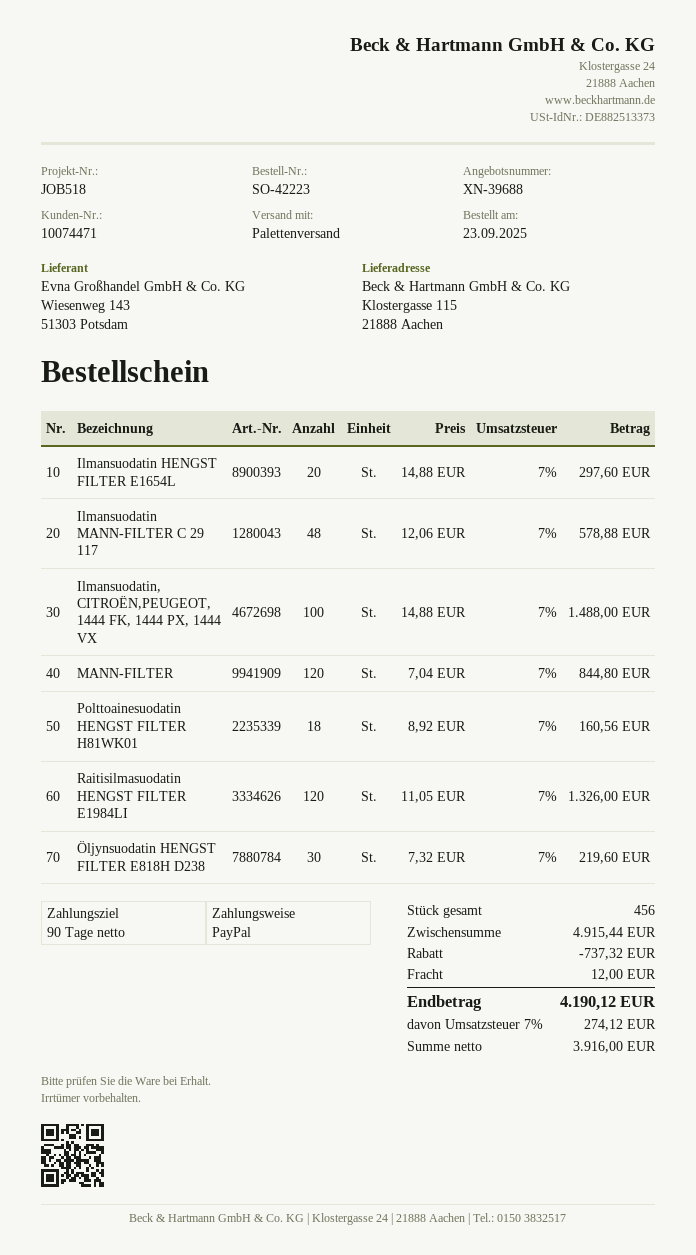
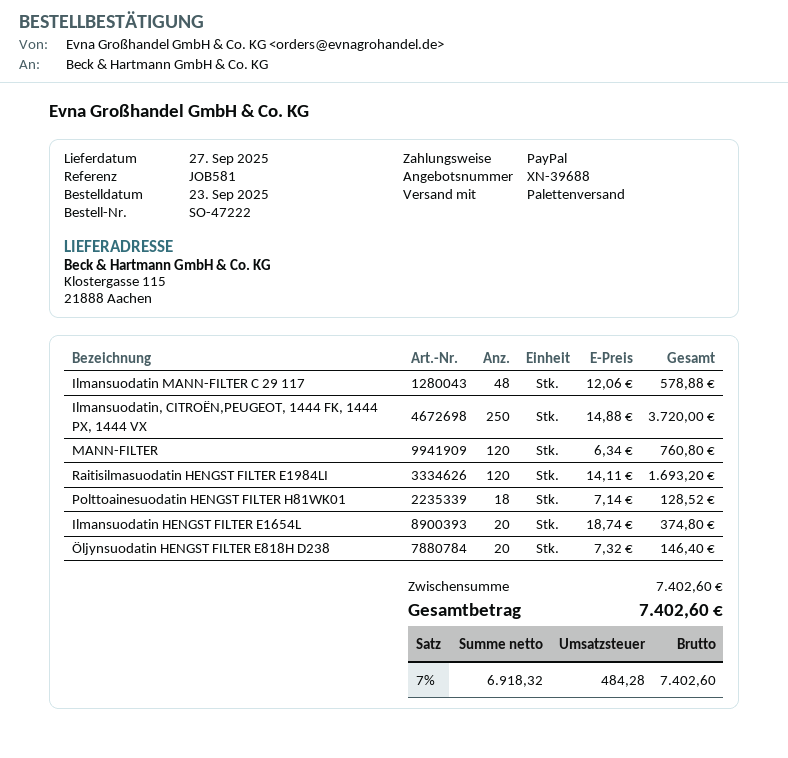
order number: SO-42223 -> SO-47222
reference: JOB518 -> JOB581
Ilmansuodatin HENGST FILTER E1654L: 20 x 14.88 = 297.60 -> 20 x 18.74 = 374.80
Ilmansuodatin, CITROËN,PEUGEOT, 1444 FK, 1444 PX, 1444 VX: 100 x 14.88 = 1488.00 -> 250 x 14.88 = 3720.00
MANN-FILTER: 120 x 7.04 = 844.80 -> 120 x 6.34 = 760.80
Polttoainesuodatin HENGST FILTER H81WK01: 18 x 8.92 = 160.56 -> 18 x 7.14 = 128.52
Raitisilmasuodatin HENGST FILTER E1984LI: 120 x 11.05 = 1326.00 -> 120 x 14.11 = 1693.20
Öljynsuodatin HENGST FILTER E818H D238: 30 x 7.32 = 219.60 -> 20 x 7.32 = 146.40
subtotal: 4915.44 -> 7402.60
discount: 737.32 -> none
shipping: 12.00 -> none
net: 3916.00 -> 6918.32
tax: 7% = 274.12 -> 7% = 484.28
total: 4190.12 -> 7402.60

